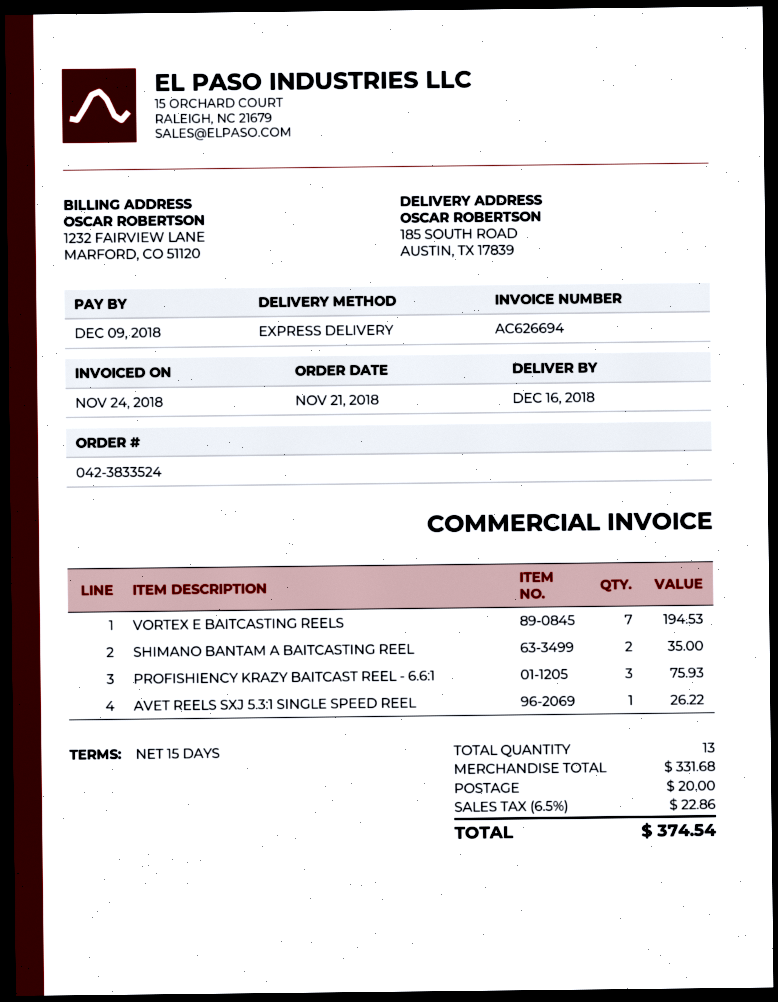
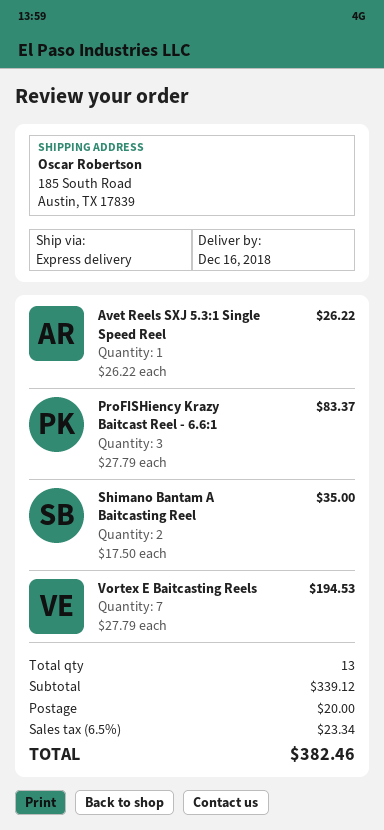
PROFISHIENCY KRAZY BAITCAST REEL - 6.6:1: 3 for 75.93 -> 3 for 83.37
subtotal: 331.68 -> 339.12
tax: 6.5% = 22.86 -> 6.5% = 23.34
total: 374.54 -> 382.46

